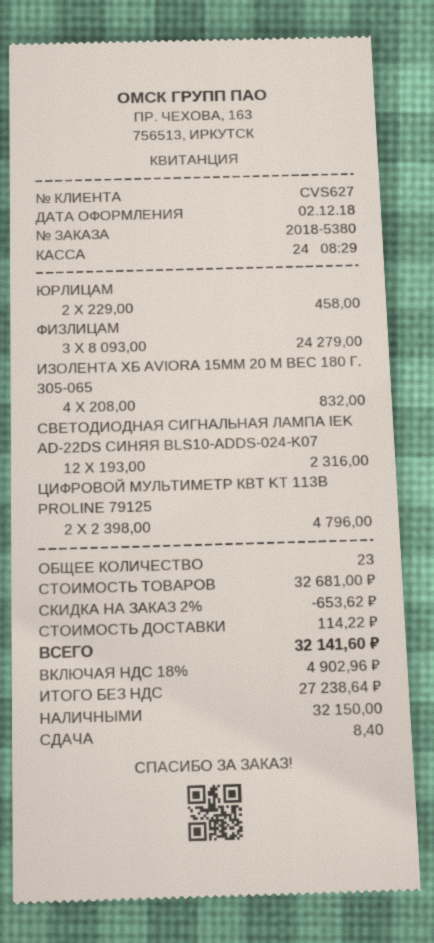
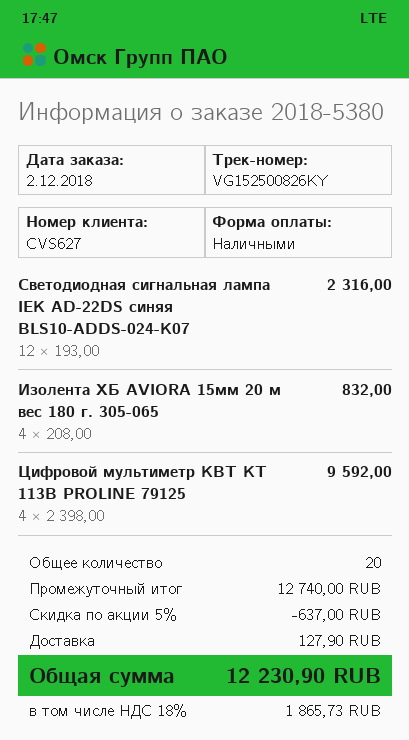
ЮРЛИЦАМ: 2 x 229.00 = 458.00 -> none
ФИЗЛИЦАМ: 3 x 8093.00 = 24279.00 -> none
ЦИФРОВОЙ МУЛЬТИМЕТР КВТ KT 113B PROLINE 79125: 2 x 2398.00 = 4796.00 -> 4 x 2398.00 = 9592.00
total quantity: 23 -> 20
subtotal: 32681.00 -> 12740.00
discount: 2% = 653.62 -> 5% = 637.00
shipping: 114.22 -> 127.90
tax: 18% = 4902.96 -> 18% = 1865.73
total: 32141.60 -> 12230.90

